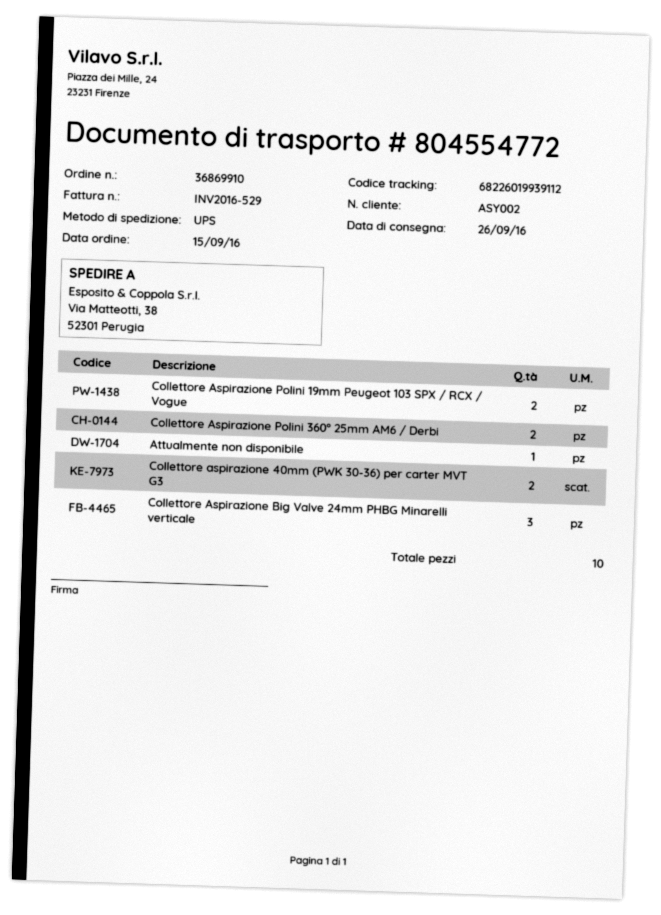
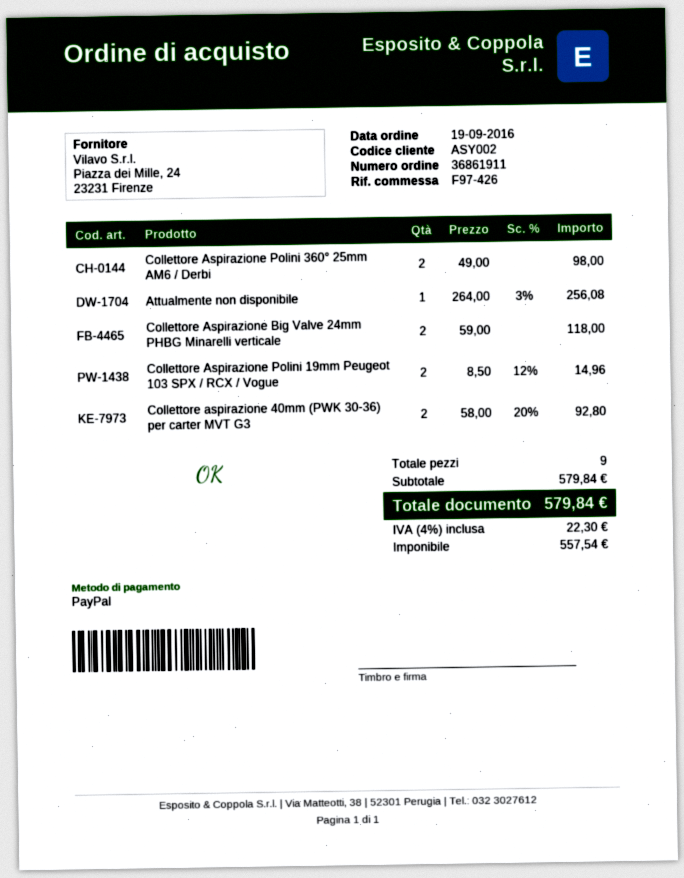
order number: 36869910 -> 36861911
order date: 2016-09-15 -> 2016-09-19
Collettore Aspirazione Big Valve 24mm PHBG Minarelli verticale: 3 -> 2
total quantity: 10 -> 9

